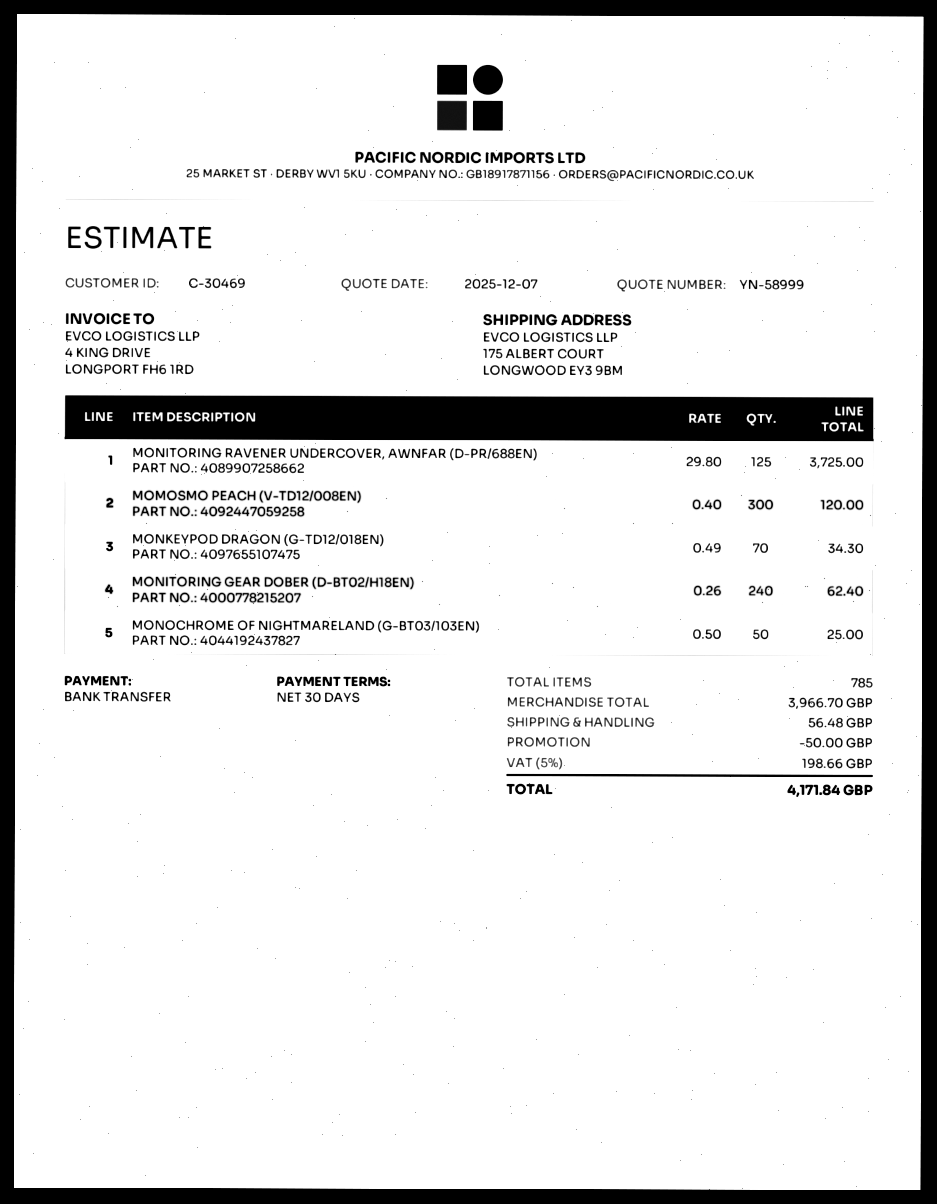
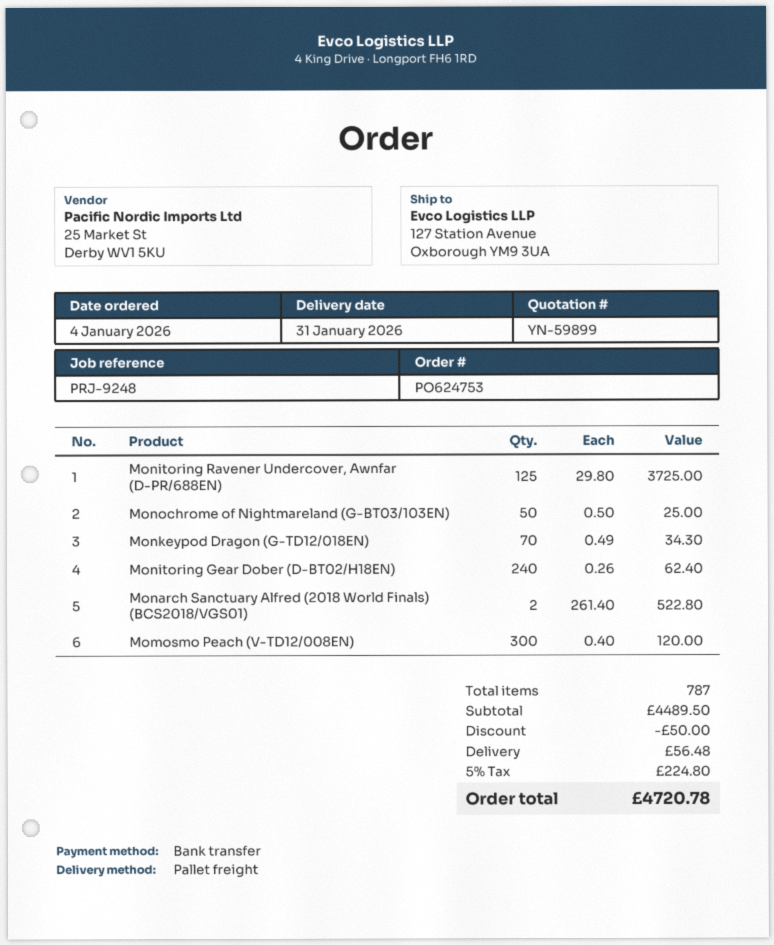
quote number: YN-58999 -> YN-59899
ship to: 175 ALBERT COURT, LONGWOOD EY3 9BM -> 127 Station Avenue, Oxborough YM9 3UA
Monarch Sanctuary Alfred (2018 World Finals) (BCS2018/VGS01): none -> 2 x 261.40 = 522.80
total quantity: 785 -> 787
subtotal: 3966.70 -> 4489.50
tax: 5% = 198.66 -> 5% = 224.80
total: 4171.84 -> 4720.78

